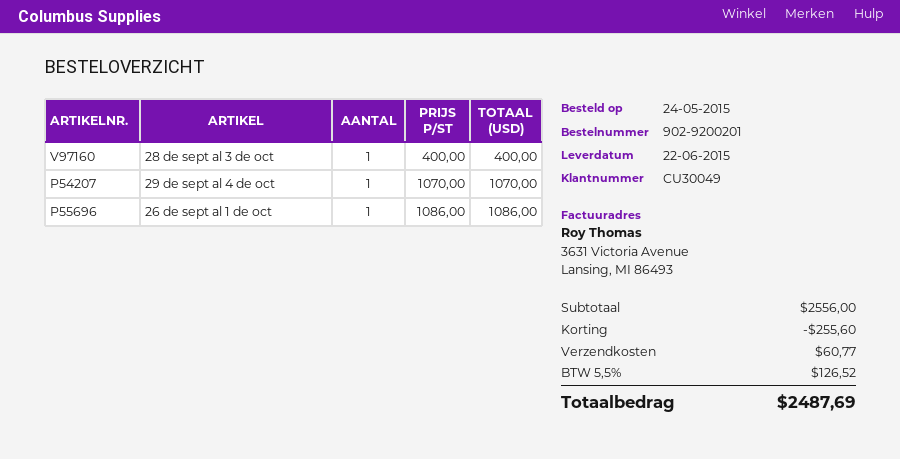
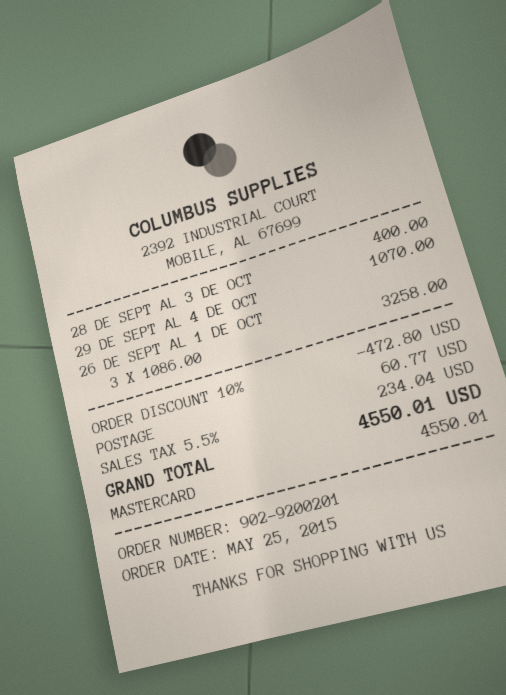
order date: 2015-05-24 -> 2015-05-25
26 de sept al 1 de oct: 1 x 1086.00 = 1086.00 -> 3 x 1086.00 = 3258.00
discount: 255.60 -> 472.80
tax: 5.5% = 126.52 -> 5.5% = 234.04
total: 2487.69 -> 4550.01

